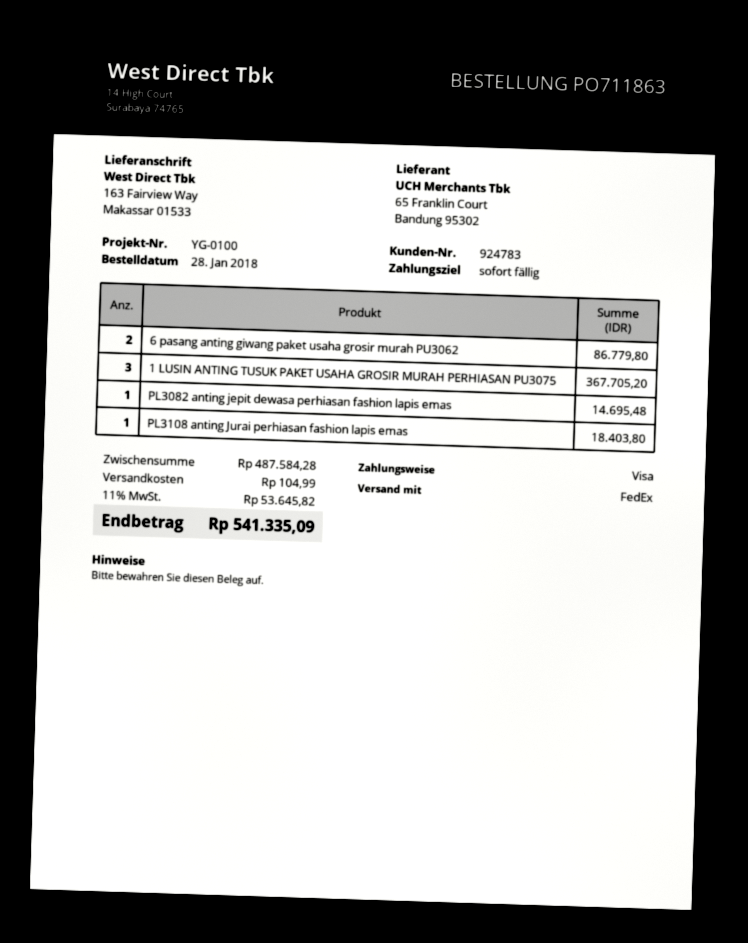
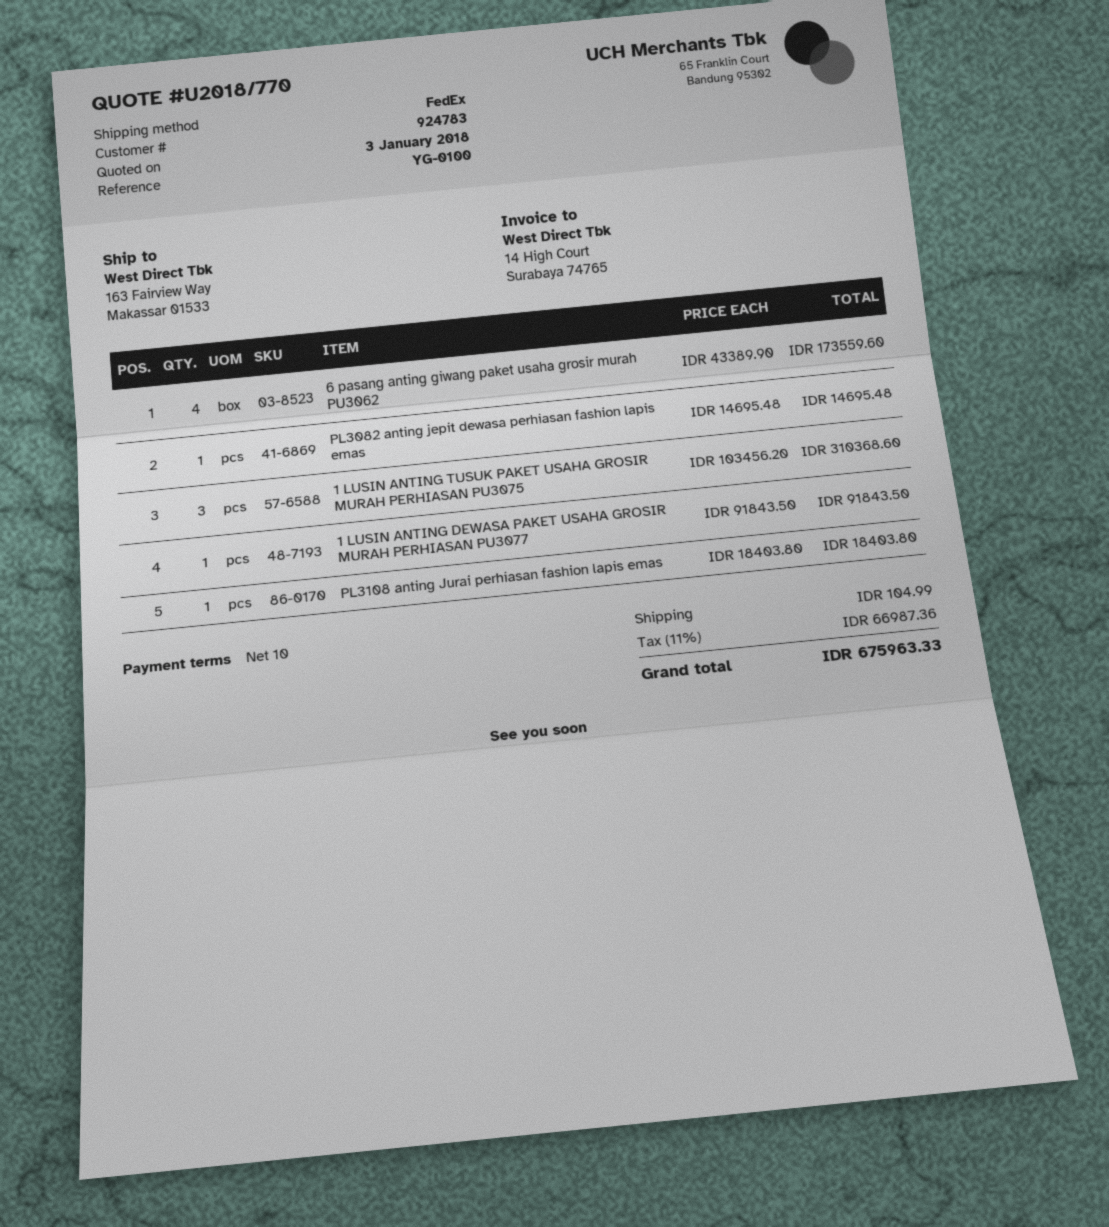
payment terms: on receipt -> 10 days
6 pasang anting giwang paket usaha grosir murah PU3062: 2 for 86779.80 -> 4 for 173559.60
1 LUSIN ANTING TUSUK PAKET USAHA GROSIR MURAH PERHIASAN PU3075: 3 for 367705.20 -> 3 for 310368.60
1 LUSIN ANTING DEWASA PAKET USAHA GROSIR MURAH PERHIASAN PU3077: none -> 1 for 91843.50
tax: 11% = 53645.82 -> 11% = 66987.36
total: 541335.09 -> 675963.33

